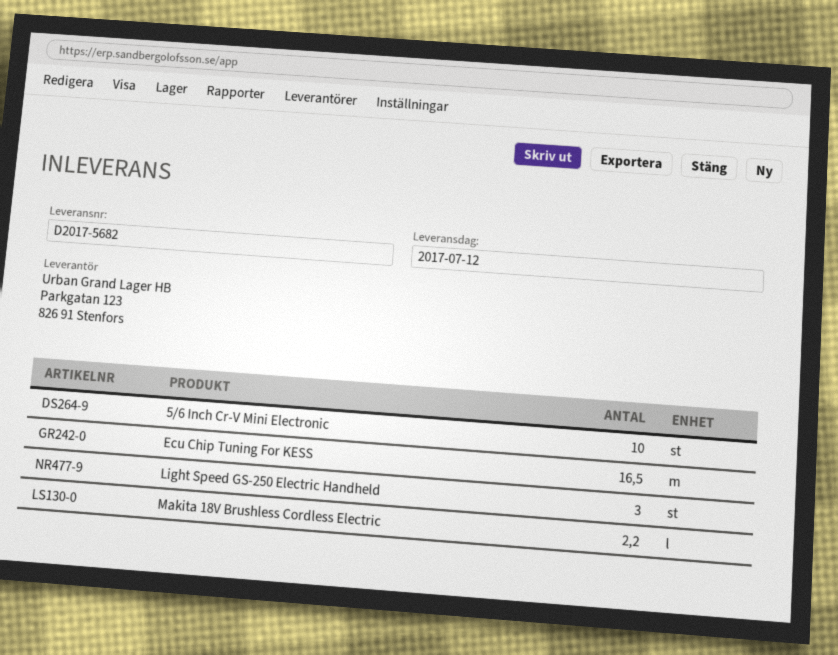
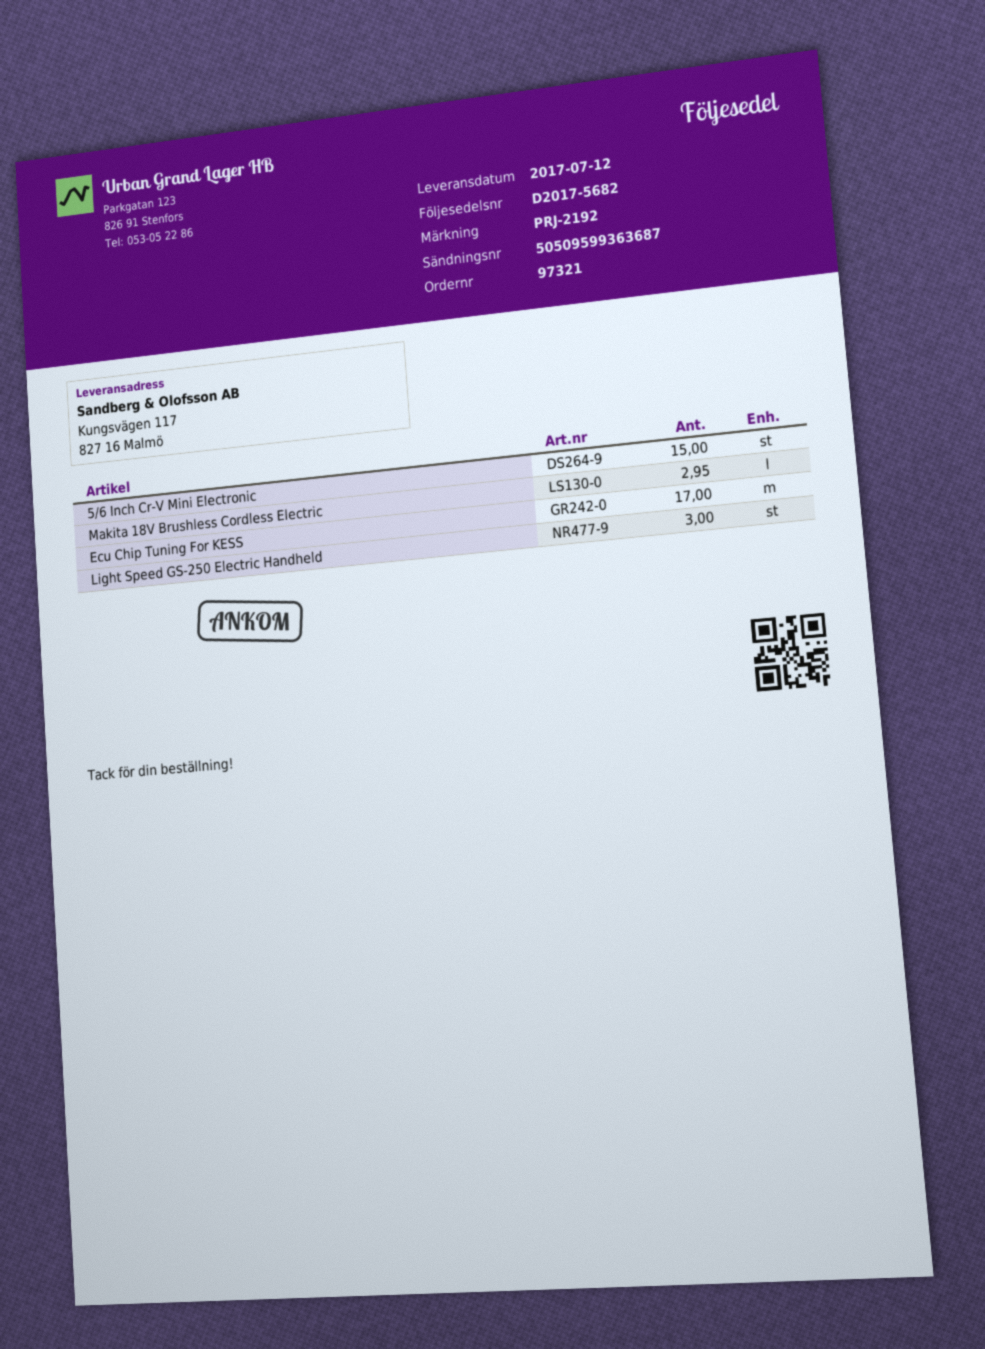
5/6 Inch Cr-V Mini Electronic: 10 -> 15
Ecu Chip Tuning For KESS: 16.5 -> 17
Makita 18V Brushless Cordless Electric: 2.2 -> 2.95

